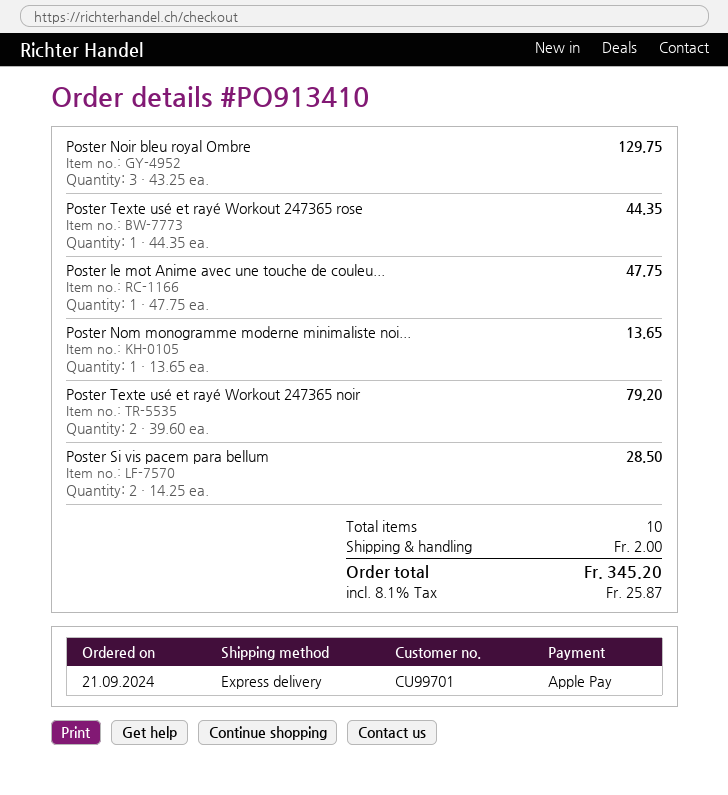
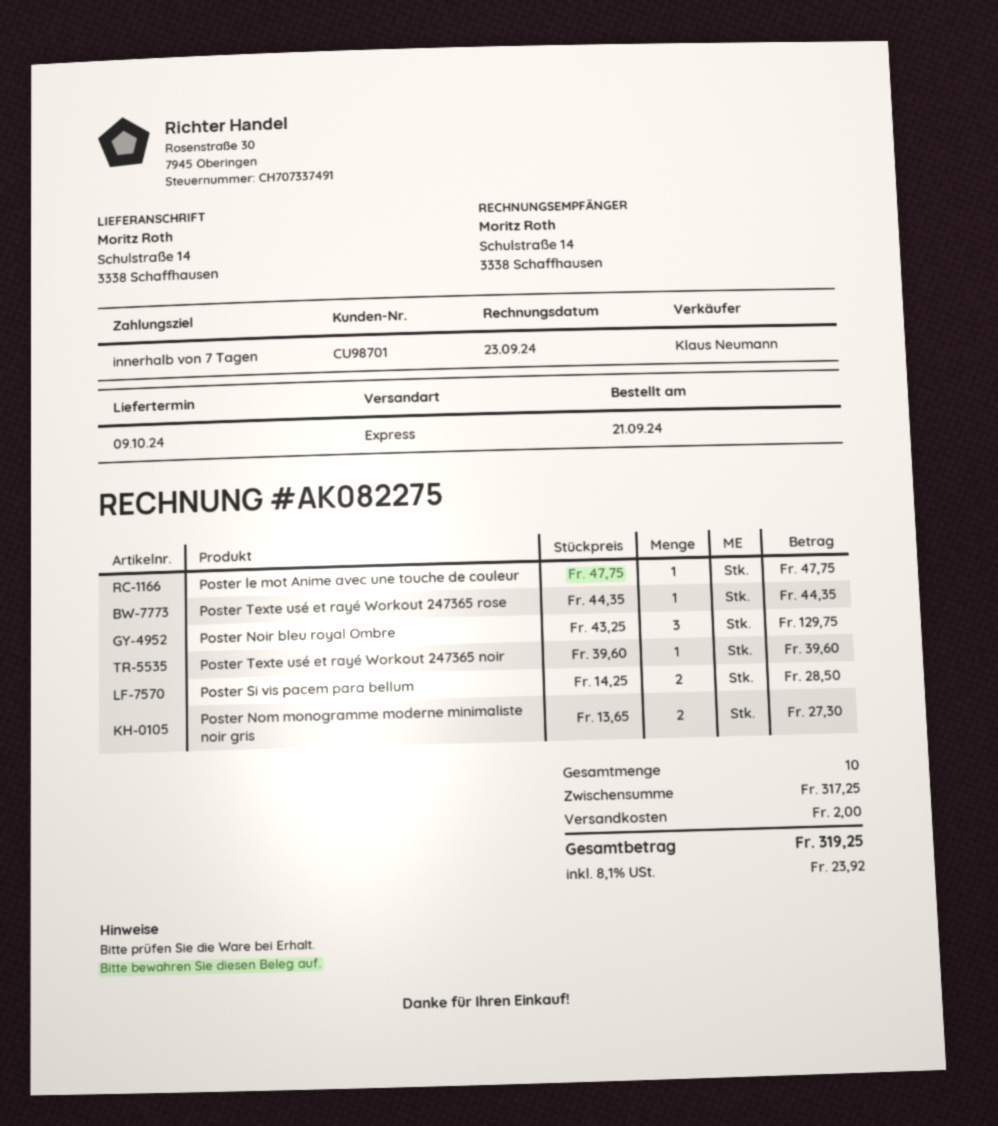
customer number: CU99701 -> CU98701
Poster Nom monogramme moderne minimaliste noi...: 1 x 13.65 = 13.65 -> 2 x 13.65 = 27.30
Poster Texte usé et rayé Workout 247365 noir: 2 x 39.60 = 79.20 -> 1 x 39.60 = 39.60
tax: 8.1% = 25.87 -> 8.1% = 23.92
total: 345.20 -> 319.25

